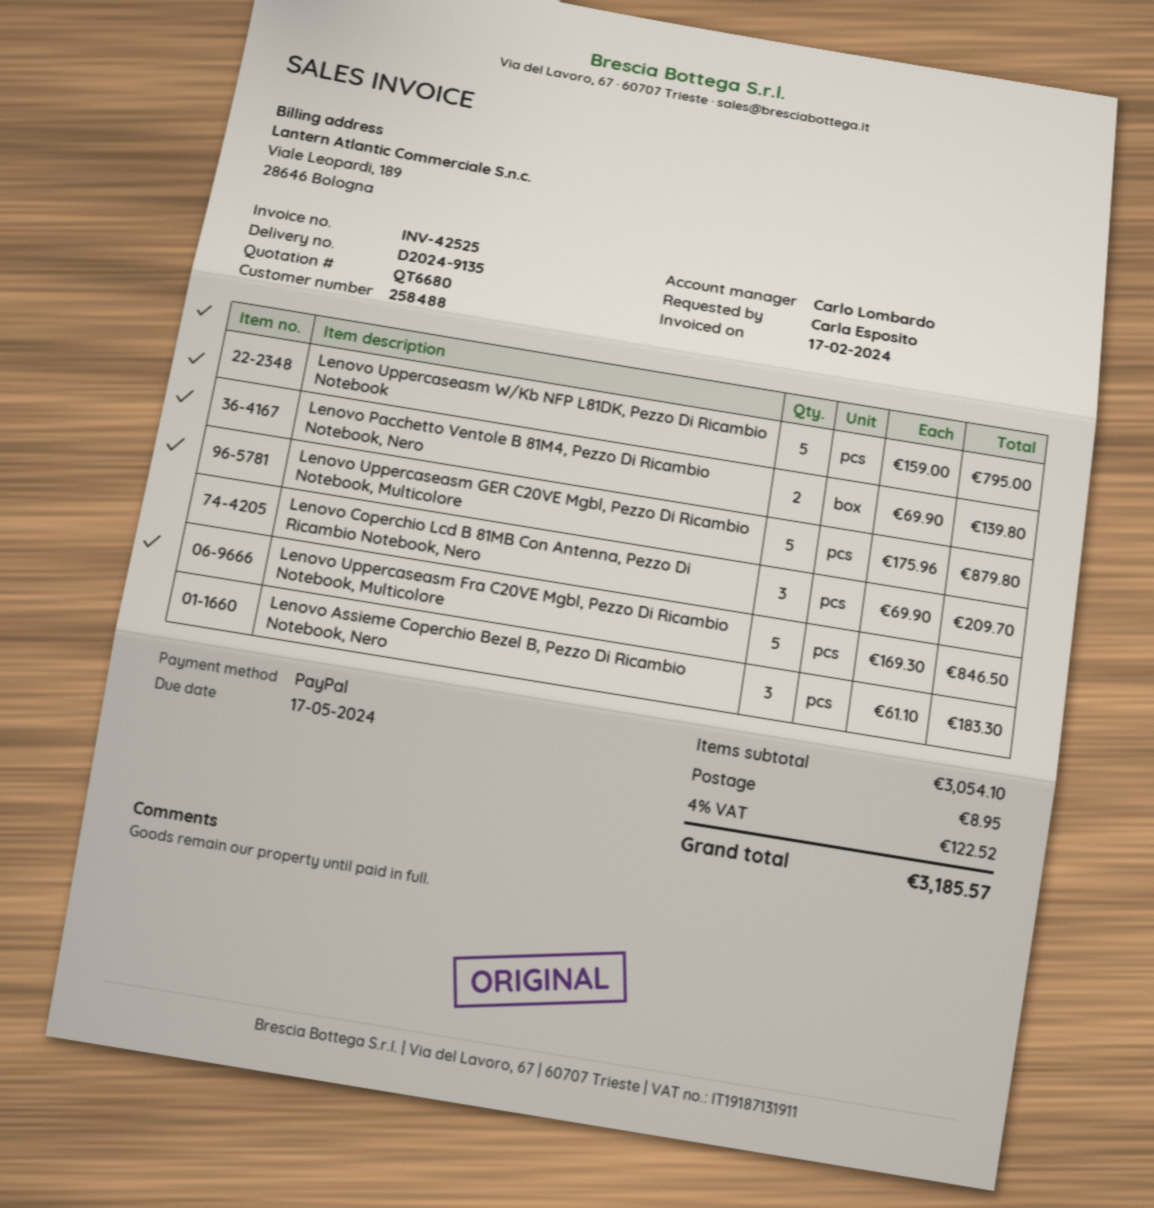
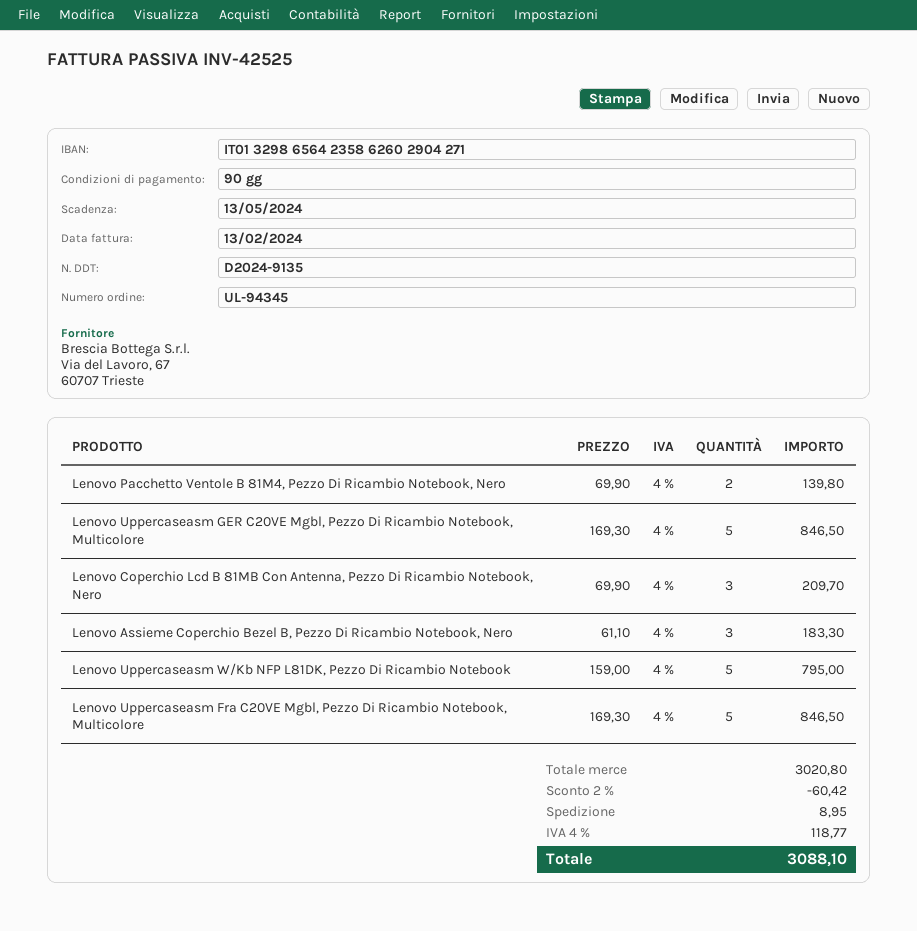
invoice date: 2024-02-17 -> 2024-02-13
due date: 2024-05-17 -> 2024-05-13
Lenovo Uppercaseasm GER C20VE Mgbl, Pezzo Di Ricambio Notebook, Multicolore: 5 x 175.96 = 879.80 -> 5 x 169.30 = 846.50
subtotal: 3054.10 -> 3020.80
discount: none -> 2% = 60.42
tax: 4% = 122.52 -> 4% = 118.77
total: 3185.57 -> 3088.10

